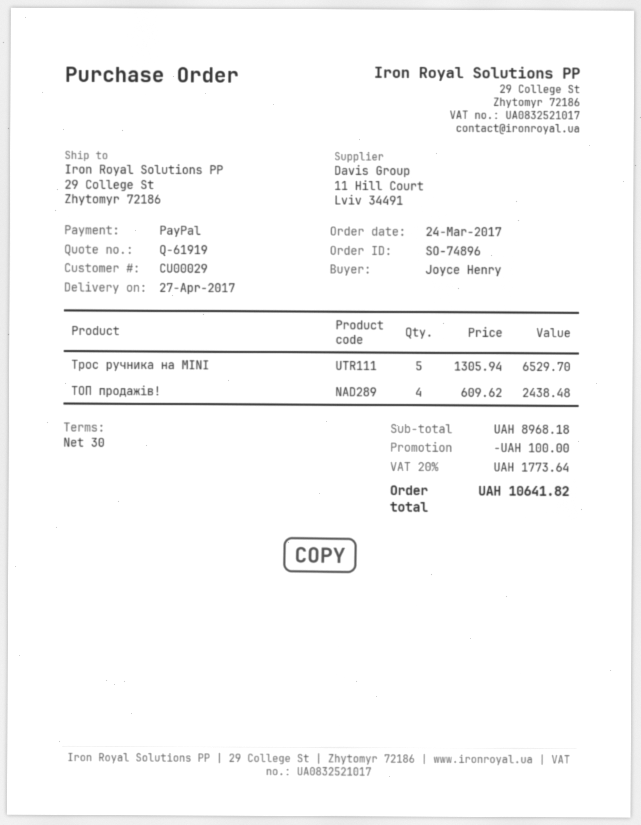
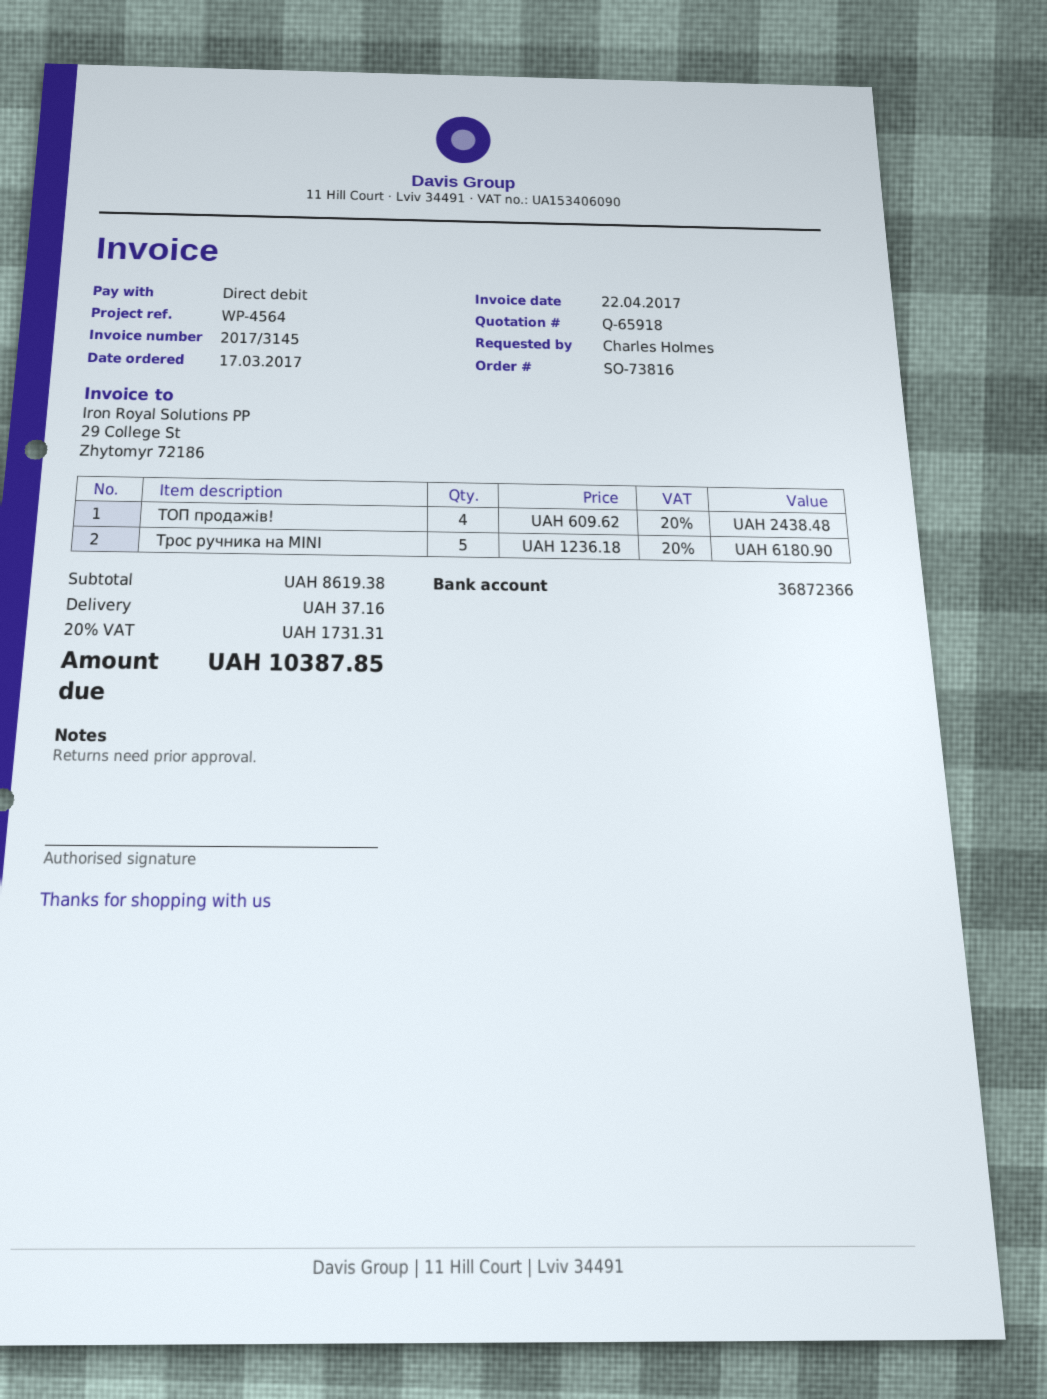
quote number: Q-61919 -> Q-65918
order number: SO-74896 -> SO-73816
order date: 2017-03-24 -> 2017-03-17
ordered by: Joyce Henry -> Charles Holmes
payment method: PayPal -> direct debit
Трос ручника на MINI: 5 x 1305.94 = 6529.70 -> 5 x 1236.18 = 6180.90
subtotal: 8968.18 -> 8619.38
discount: 100.00 -> none
shipping: none -> 37.16
tax: 20% = 1773.64 -> 20% = 1731.31
total: 10641.82 -> 10387.85

